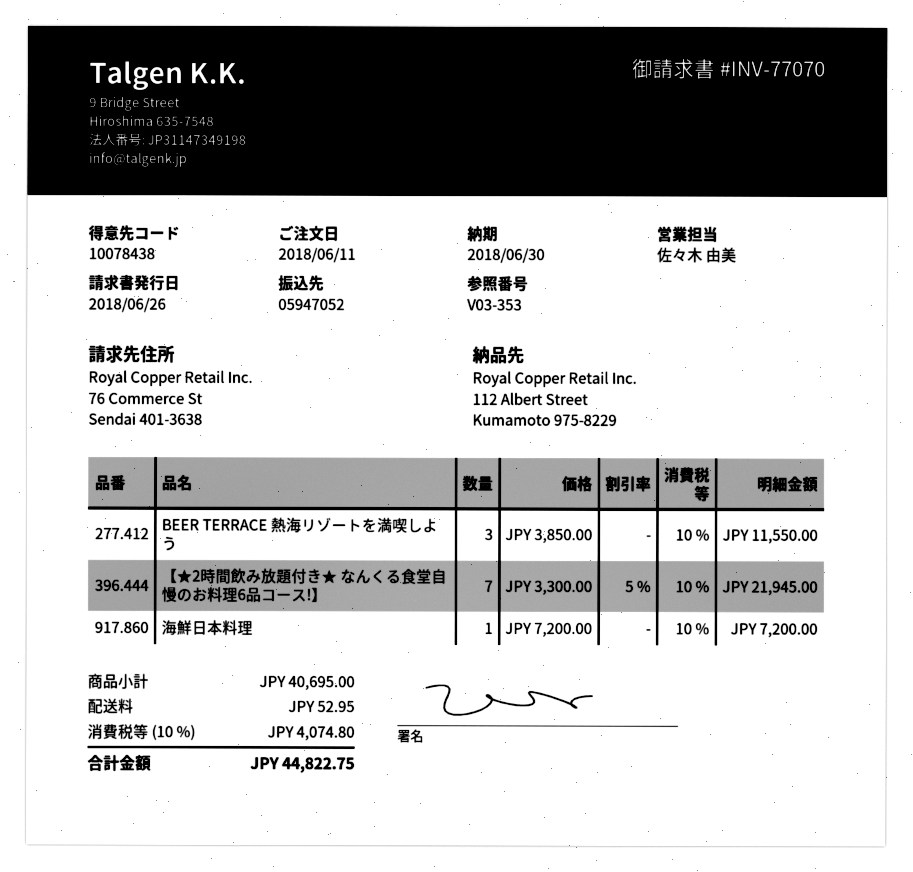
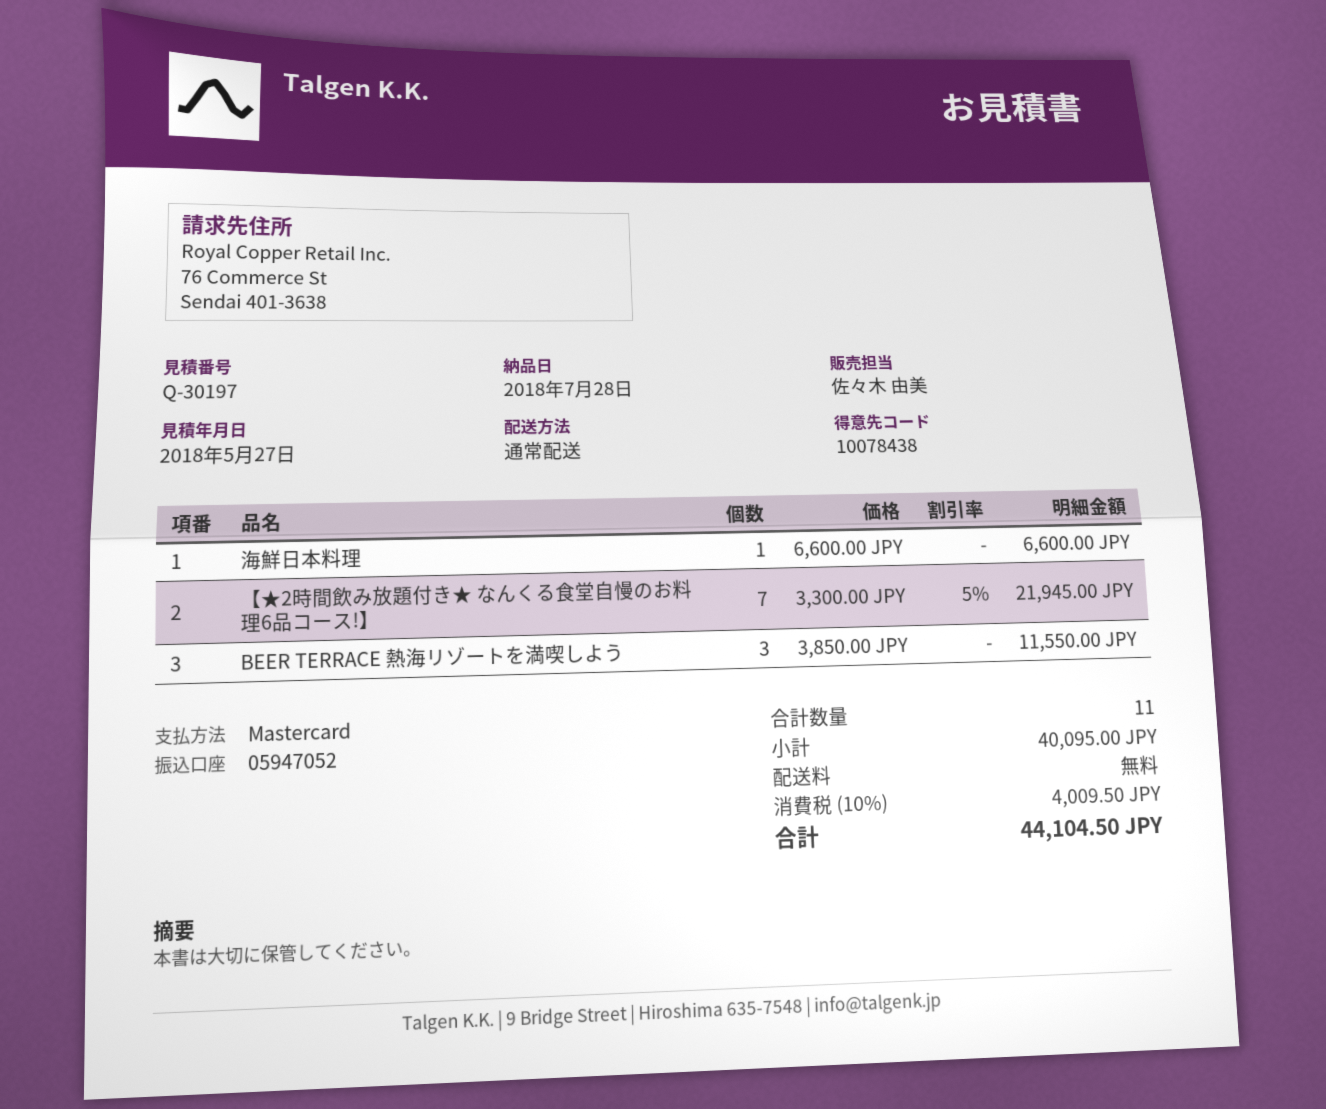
delivery date: 2018-06-30 -> 2018-07-28
海鮮日本料理: 1 x 7200.00 = 7200.00 -> 1 x 6600.00 = 6600.00
subtotal: 40695.00 -> 40095.00
shipping: 52.95 -> 0.00
tax: 10% = 4074.80 -> 10% = 4009.50
total: 44822.75 -> 44104.50

